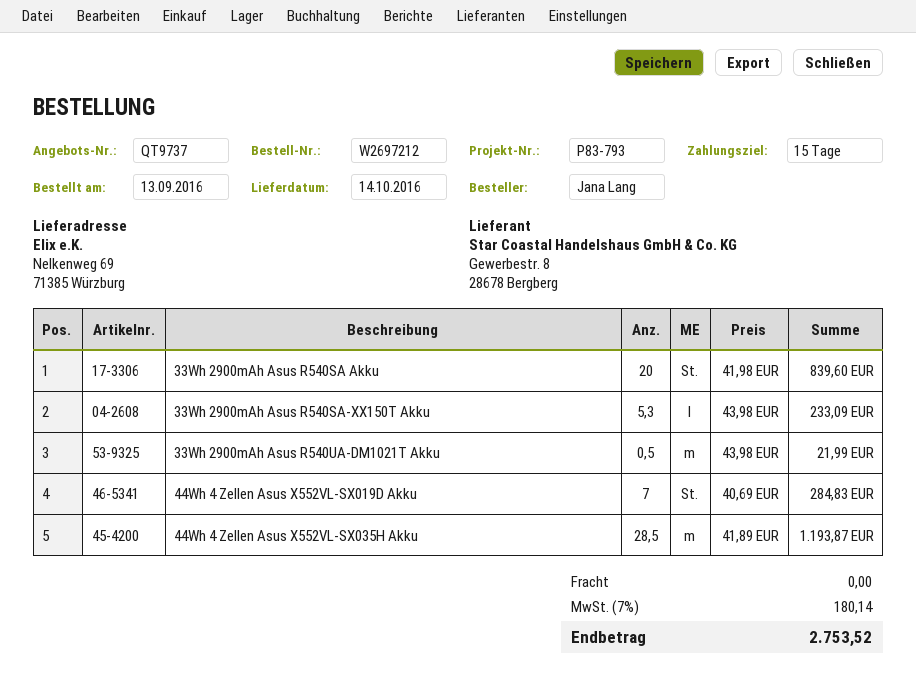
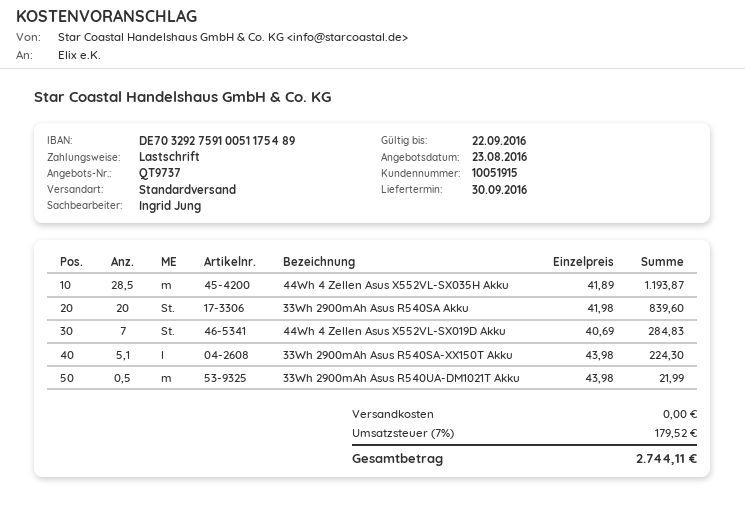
delivery date: 2016-10-14 -> 2016-09-30
33Wh 2900mAh Asus R540SA-XX150T Akku: 5.3 x 43.98 = 233.09 -> 5.1 x 43.98 = 224.30
tax: 7% = 180.14 -> 7% = 179.52
total: 2753.52 -> 2744.11

